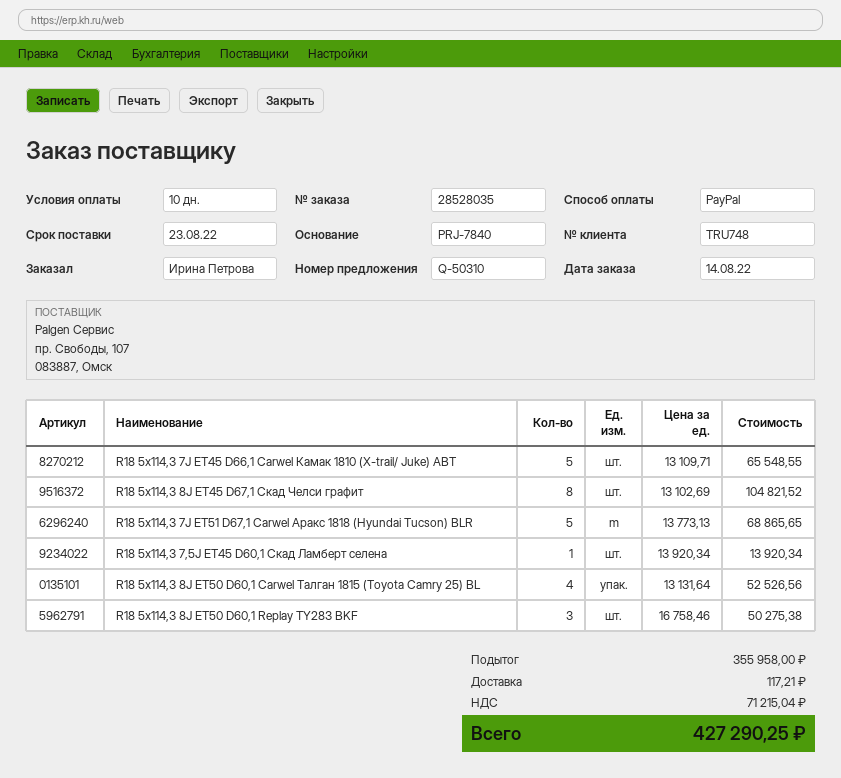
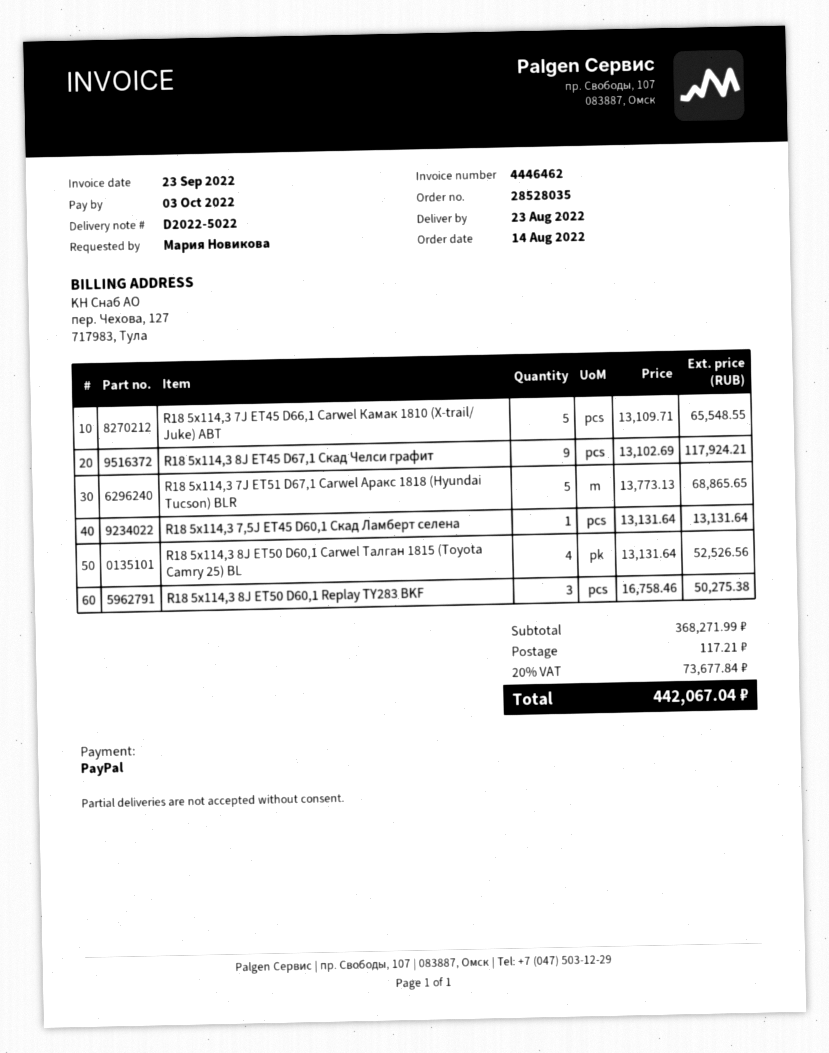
ordered by: Ирина Петрова -> Мария Новикова
R18 5x114,3 8J ET45 D67,1 Скад Челси графит: 8 x 13102.69 = 104821.52 -> 9 x 13102.69 = 117924.21
R18 5x114,3 7,5J ET45 D60,1 Скад Ламберт селена: 1 x 13920.34 = 13920.34 -> 1 x 13131.64 = 13131.64
subtotal: 355958.00 -> 368271.99
tax: 71215.04 -> 73677.84
total: 427290.25 -> 442067.04

